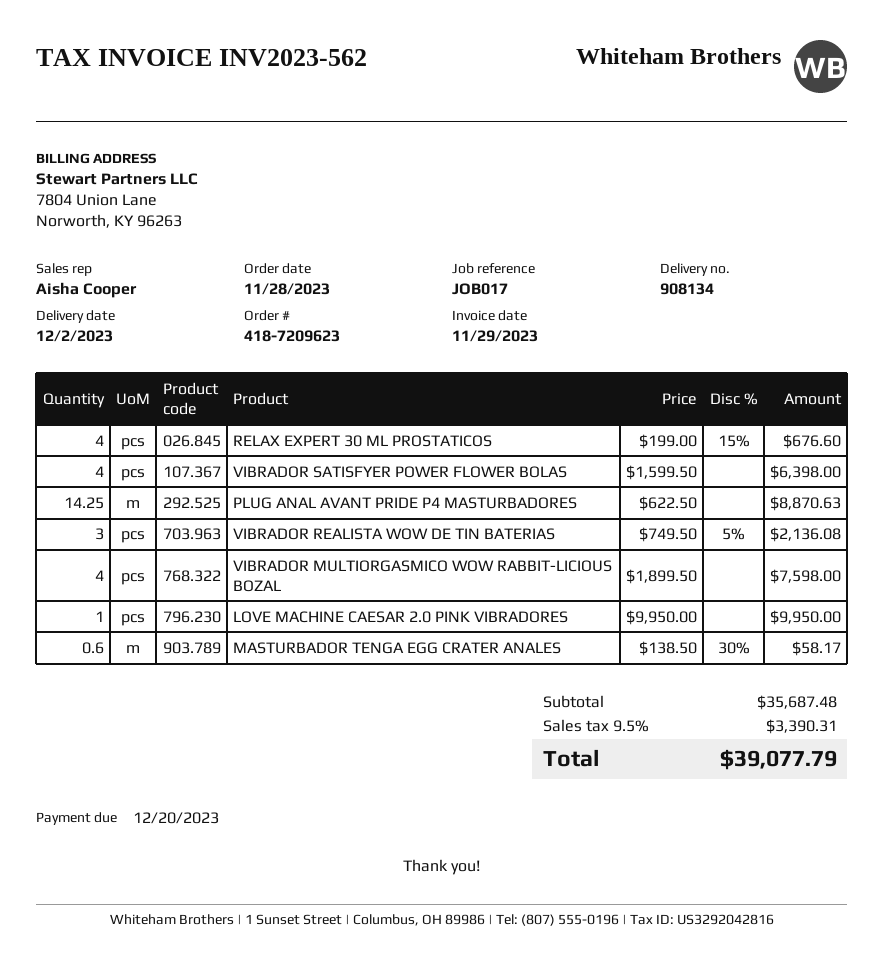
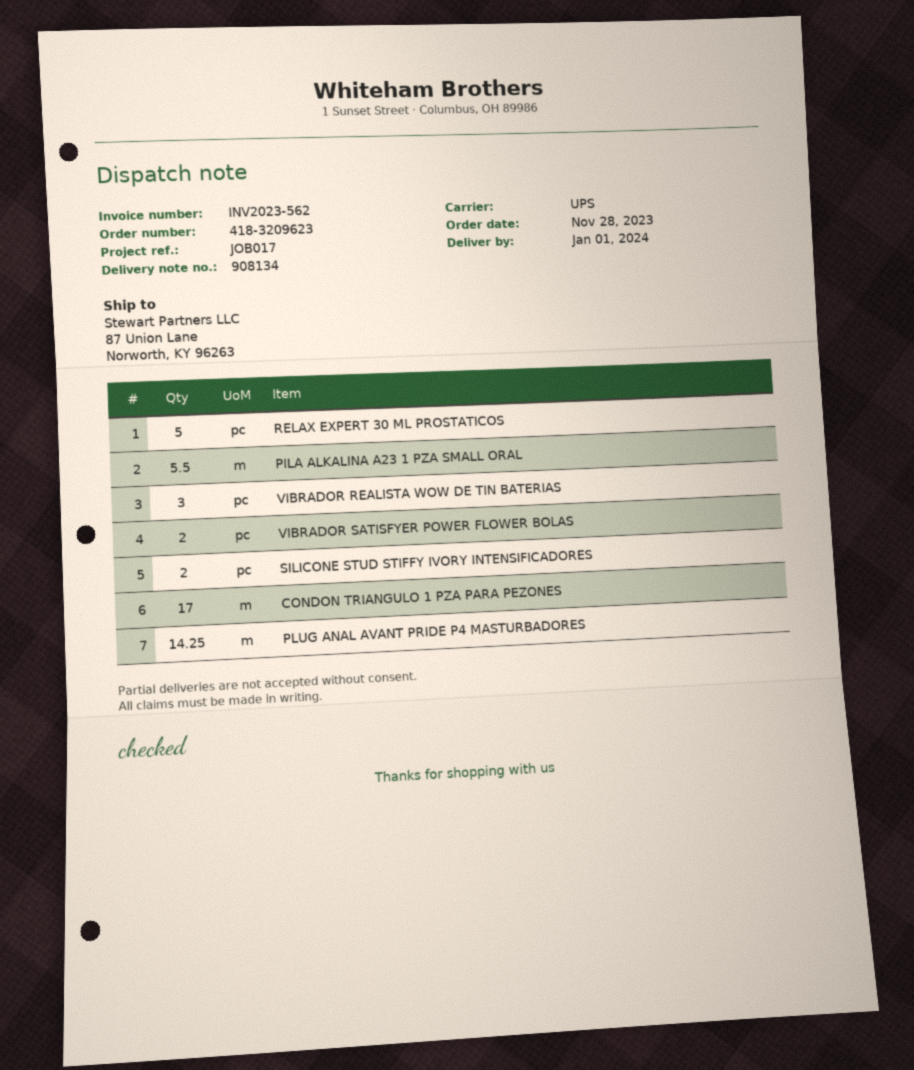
order number: 418-7209623 -> 418-3209623
delivery date: 2023-12-02 -> 2024-01-01
RELAX EXPERT 30 ML PROSTATICOS: 4 -> 5
VIBRADOR SATISFYER POWER FLOWER BOLAS: 4 -> 2
VIBRADOR MULTIORGASMICO WOW RABBIT-LICIOUS BOZAL: 4 -> none
LOVE MACHINE CAESAR 2.0 PINK VIBRADORES: 1 -> none
MASTURBADOR TENGA EGG CRATER ANALES: 0.6 -> none
PILA ALKALINA A23 1 PZA SMALL ORAL: none -> 5.5
SILICONE STUD STIFFY IVORY INTENSIFICADORES: none -> 2
CONDON TRIANGULO 1 PZA PARA PEZONES: none -> 17

